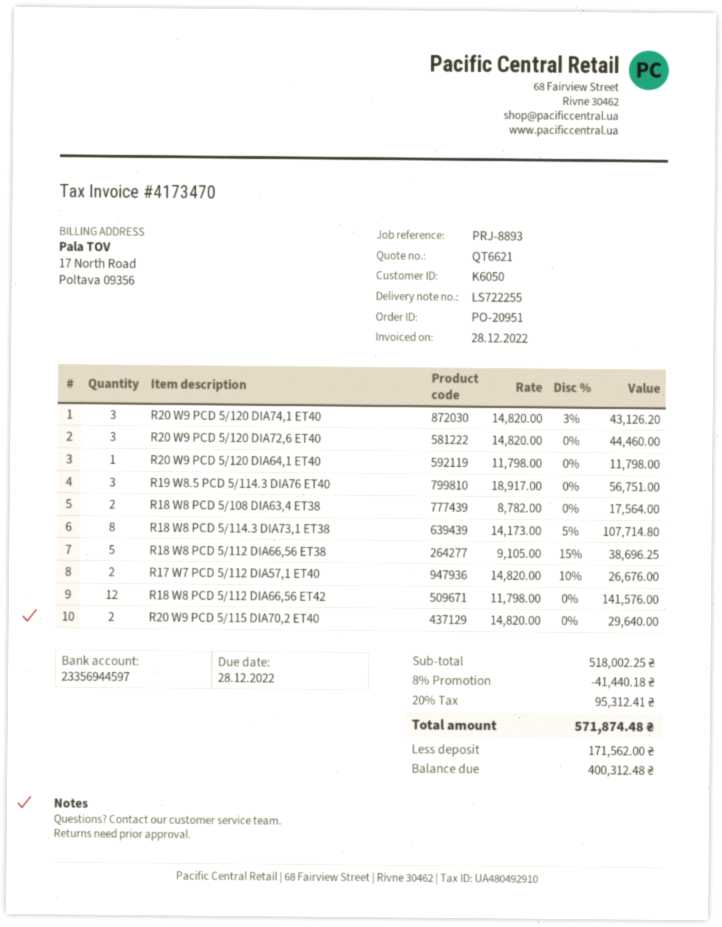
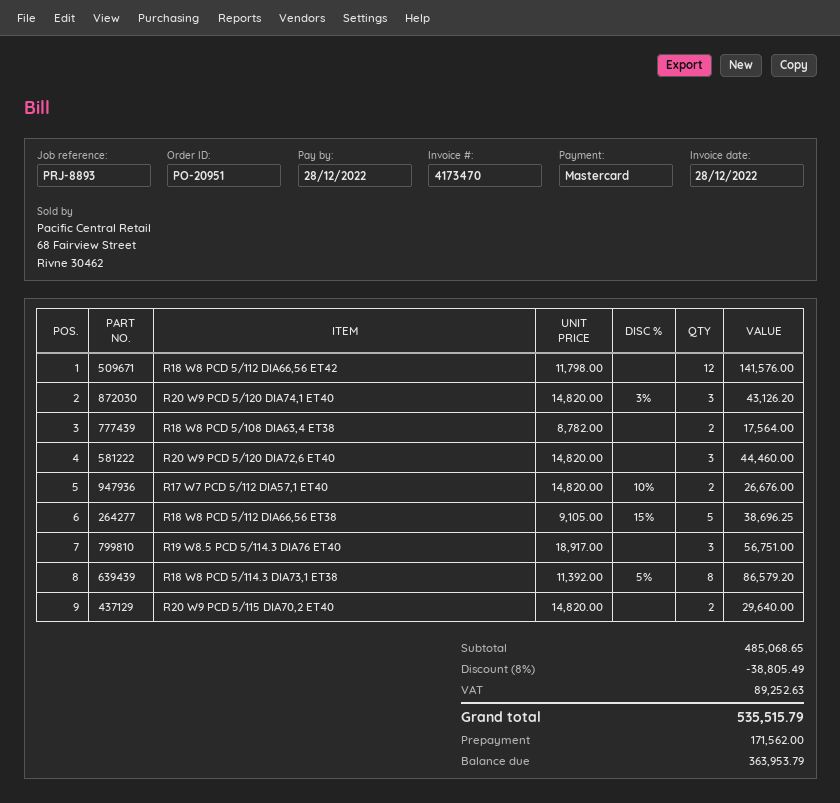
R20 W9 PCD 5/120 DIA64,1 ET40: 1 x 11798.00 = 11798.00 -> none
R18 W8 PCD 5/114.3 DIA73,1 ET38: 8 x 14173.00 - 5% = 107714.80 -> 8 x 11392.00 - 5% = 86579.20
subtotal: 518002.25 -> 485068.65
discount: 8% = 41440.18 -> 8% = 38805.49
tax: 95312.41 -> 89252.63
total: 571874.48 -> 535515.79
balance: 400312.48 -> 363953.79

